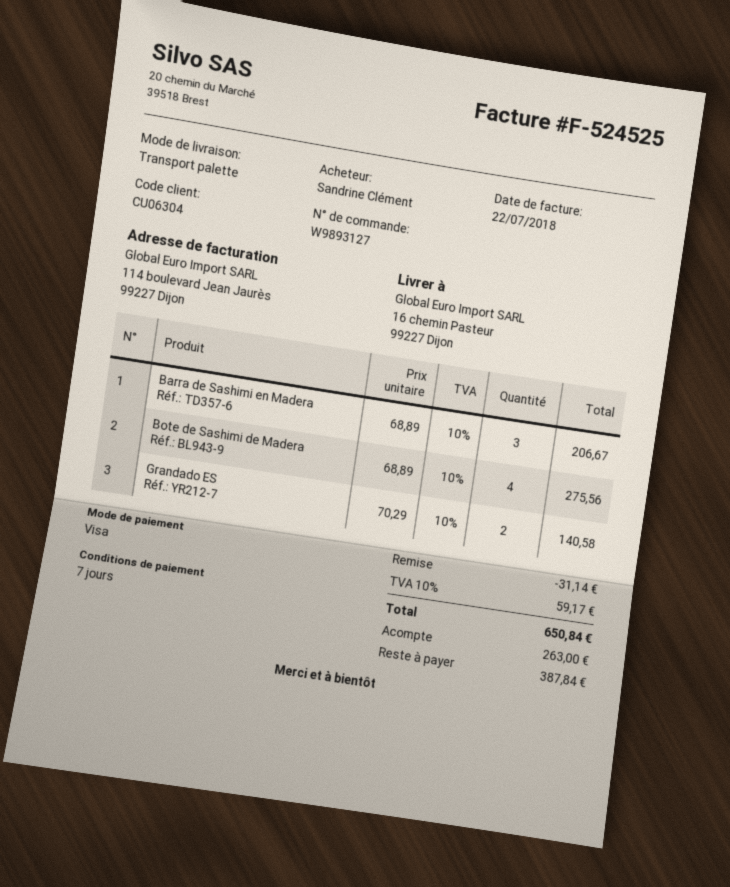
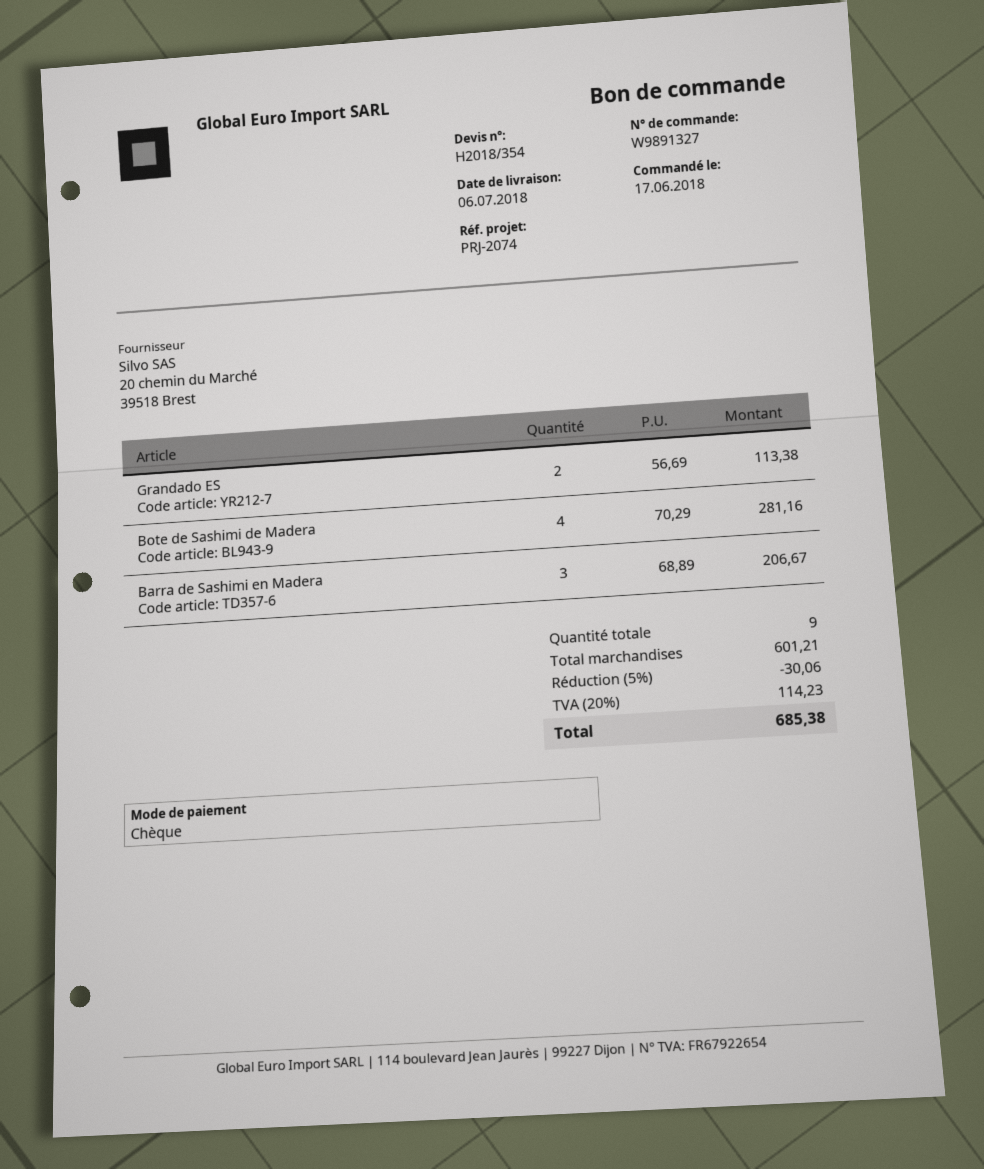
order number: W9893127 -> W9891327
payment method: Visa -> cheque
Bote de Sashimi de Madera: 4 x 68.89 = 275.56 -> 4 x 70.29 = 281.16
Grandado ES: 2 x 70.29 = 140.58 -> 2 x 56.69 = 113.38
discount: 31.14 -> 30.06
tax: 10% = 59.17 -> 20% = 114.23
total: 650.84 -> 685.38

